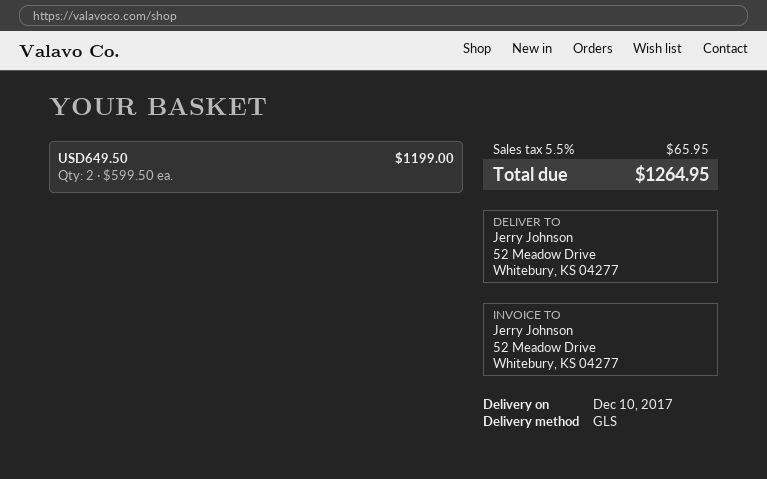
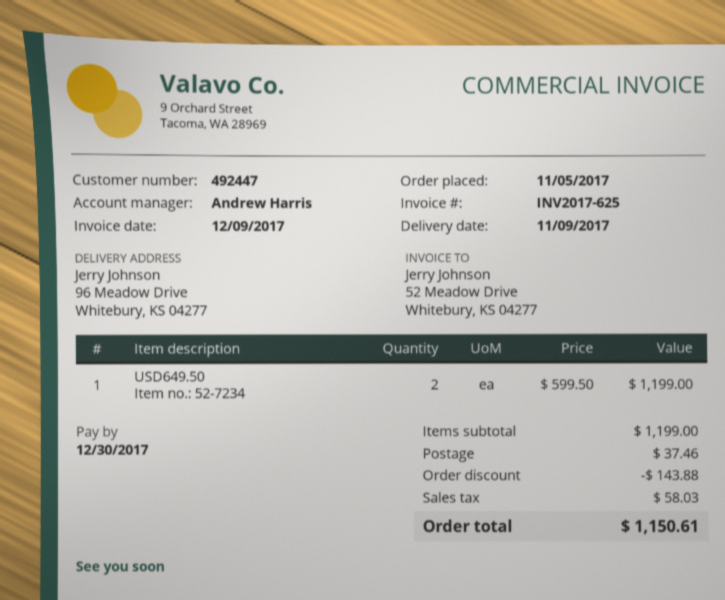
delivery date: 2017-12-10 -> 2017-11-09
ship to: 52 Meadow Drive, Whitebury, KS 04277 -> 96 Meadow Drive, Whitebury, KS 04277
discount: none -> 143.88
shipping: none -> 37.46
tax: 65.95 -> 58.03
total: 1264.95 -> 1150.61

